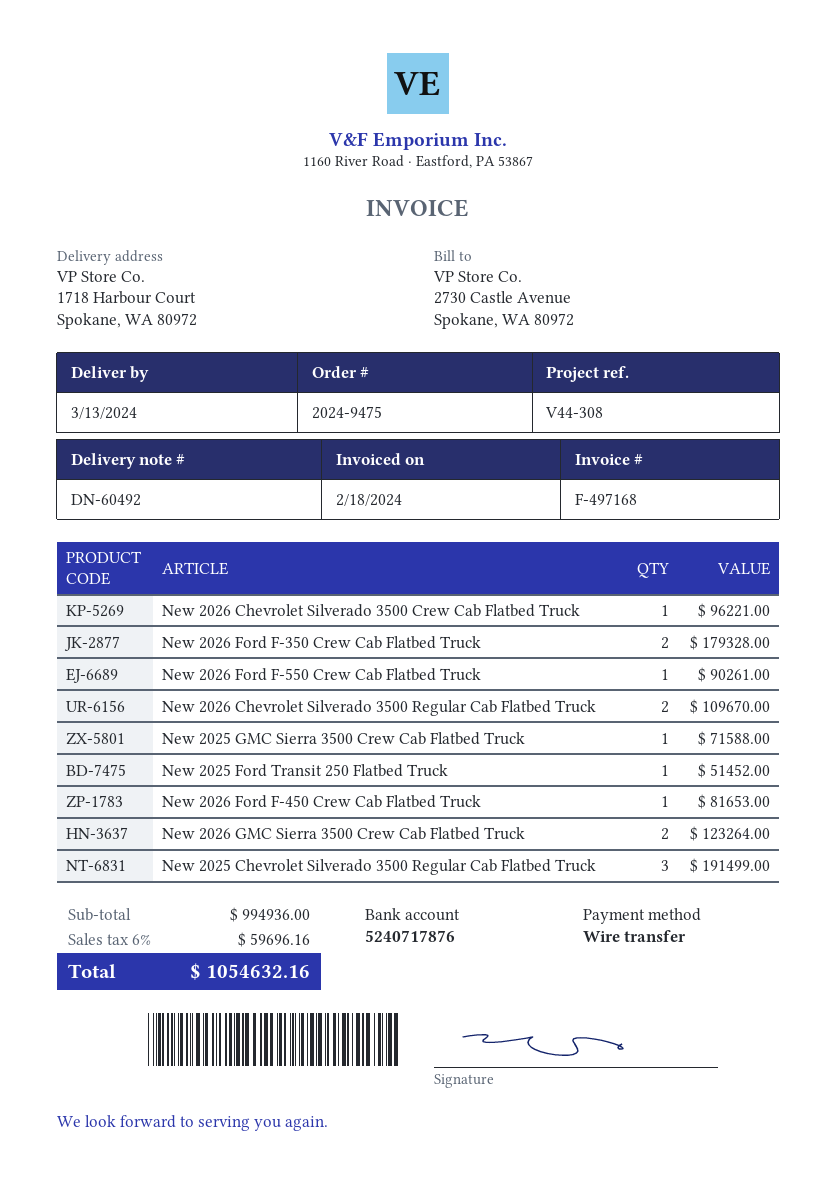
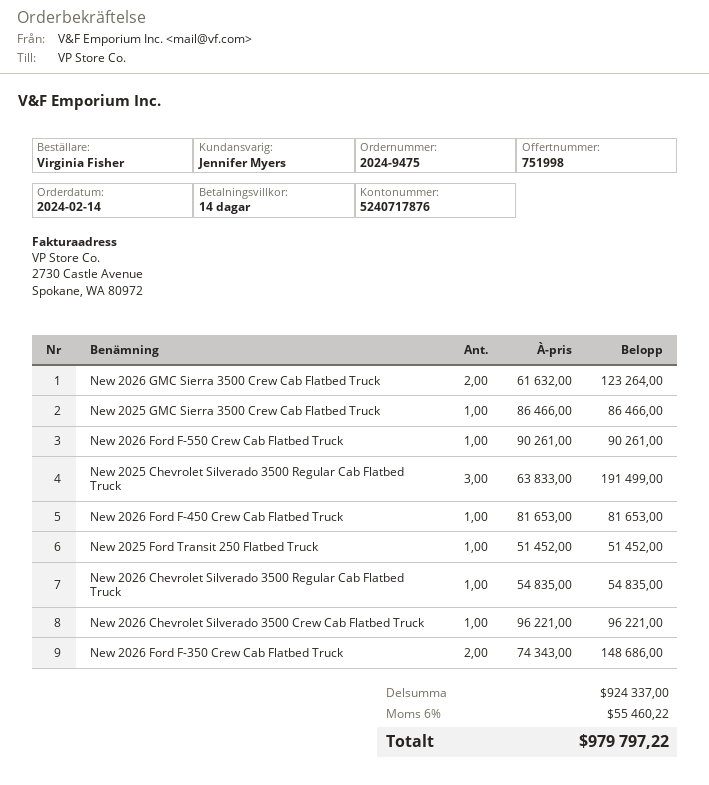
New 2026 Ford F-350 Crew Cab Flatbed Truck: 2 for 179328.00 -> 2 for 148686.00
New 2026 Chevrolet Silverado 3500 Regular Cab Flatbed Truck: 2 for 109670.00 -> 1 for 54835.00
New 2025 GMC Sierra 3500 Crew Cab Flatbed Truck: 1 for 71588.00 -> 1 for 86466.00
subtotal: 994936.00 -> 924337.00
tax: 6% = 59696.16 -> 6% = 55460.22
total: 1054632.16 -> 979797.22

